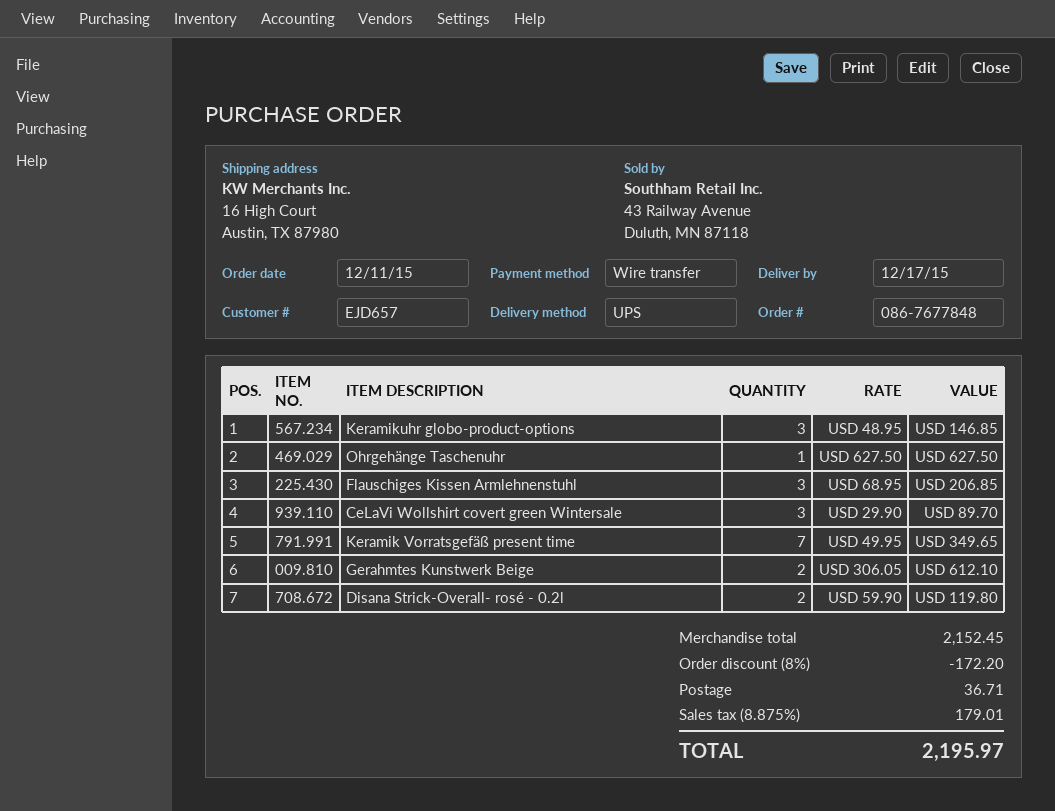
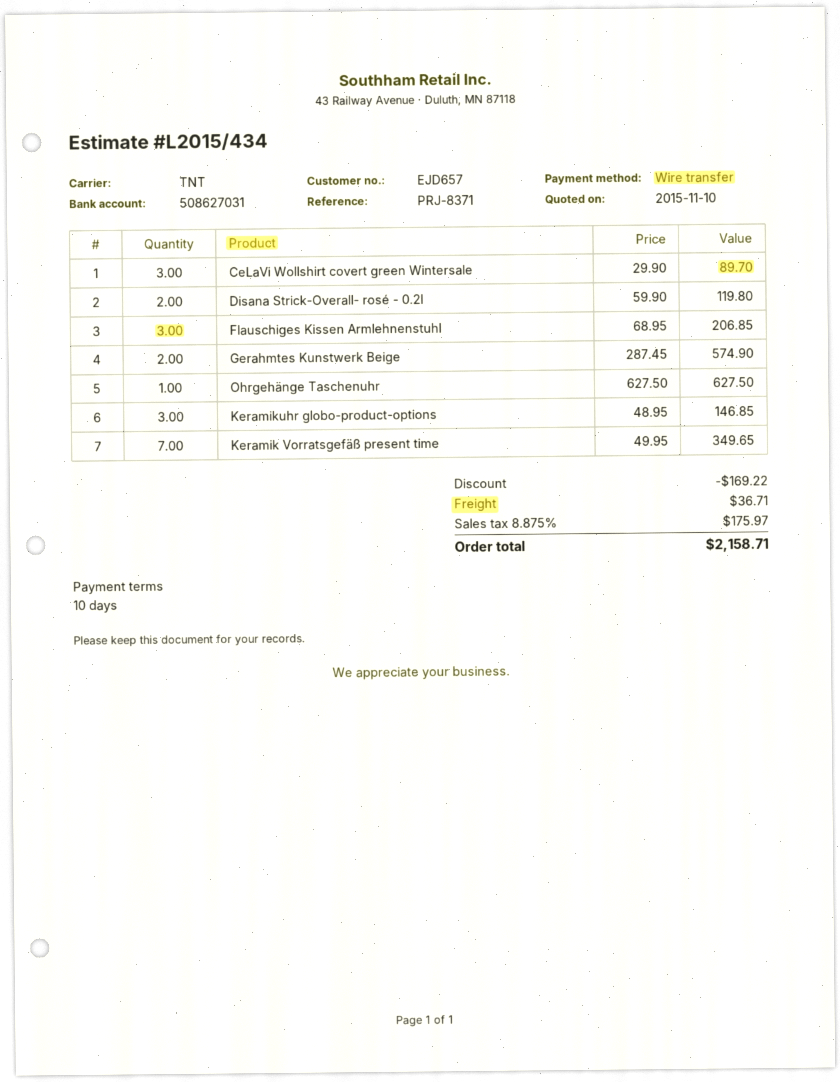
shipping method: UPS -> TNT
Gerahmtes Kunstwerk Beige: 2 x 306.05 = 612.10 -> 2 x 287.45 = 574.90
discount: 172.20 -> 169.22
tax: 8.875% = 179.01 -> 8.875% = 175.97
total: 2195.97 -> 2158.71

